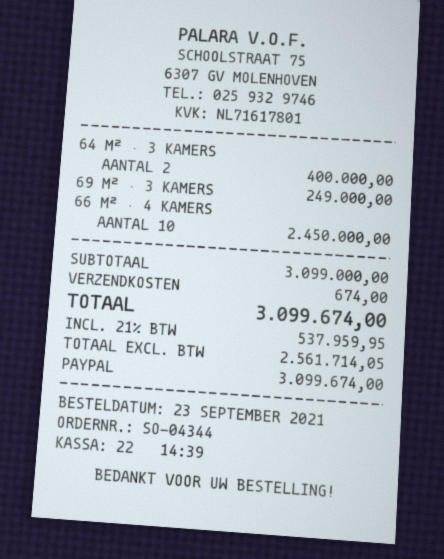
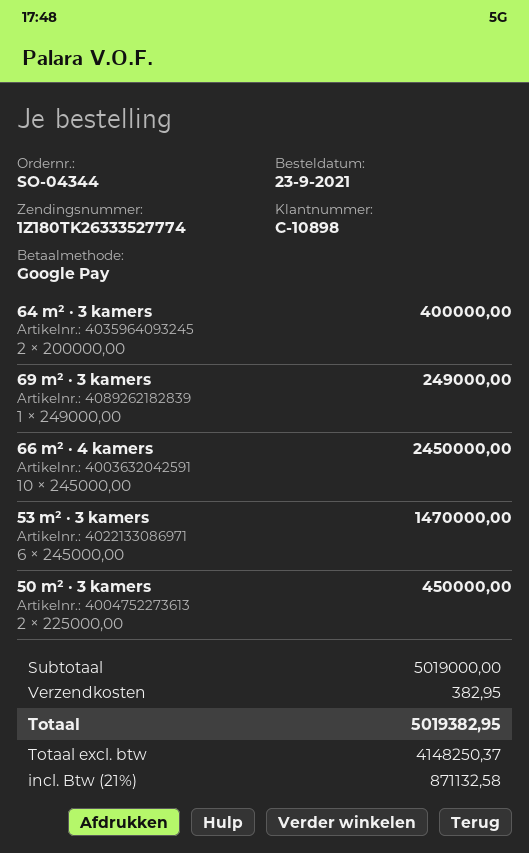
payment method: PayPal -> Google Pay
53 m² · 3 kamers: none -> 6 for 1470000.00
50 m² · 3 kamers: none -> 2 for 450000.00
subtotal: 3099000.00 -> 5019000.00
shipping: 674.00 -> 382.95
net: 2561714.05 -> 4148250.37
tax: 21% = 537959.95 -> 21% = 871132.58
total: 3099674.00 -> 5019382.95

